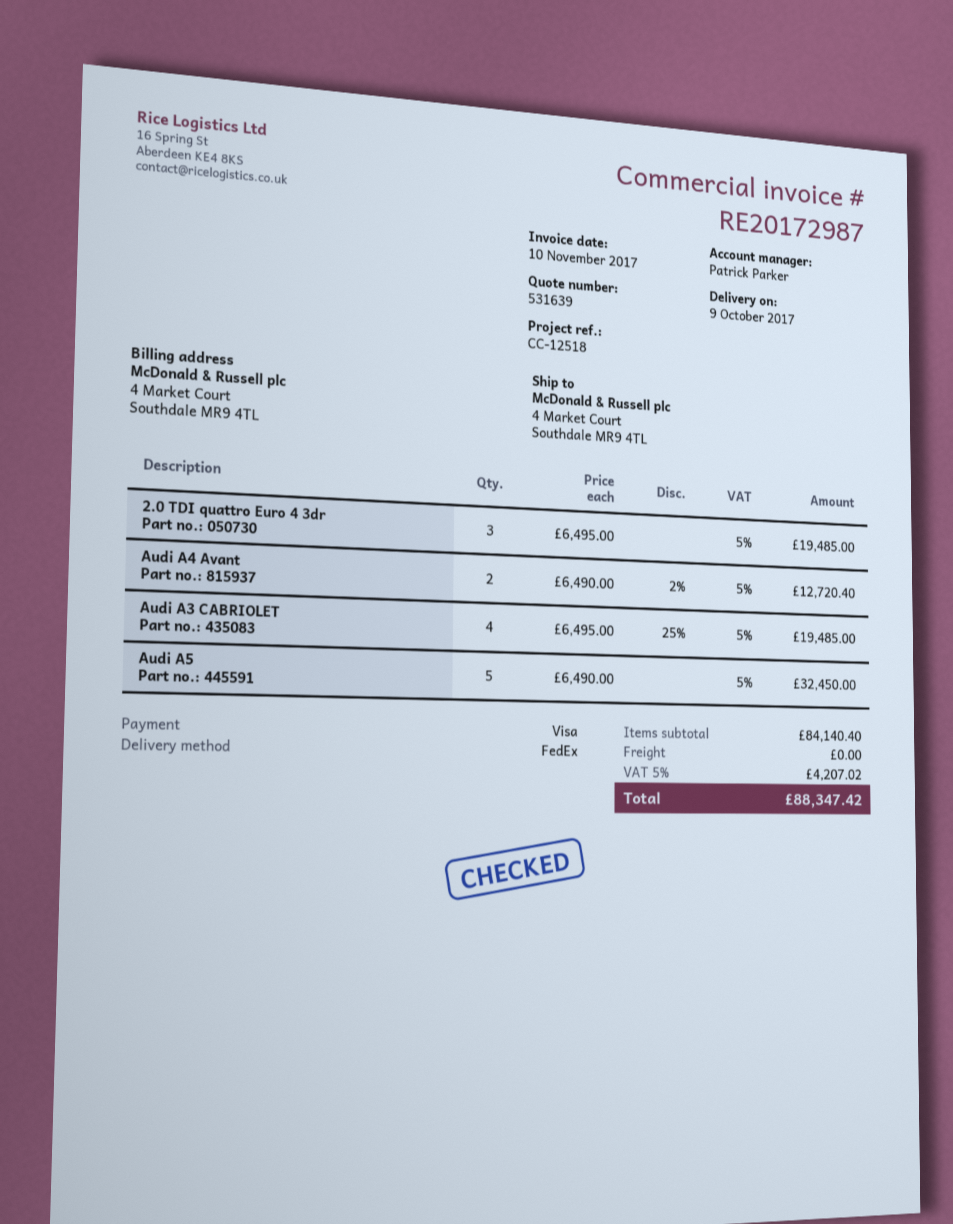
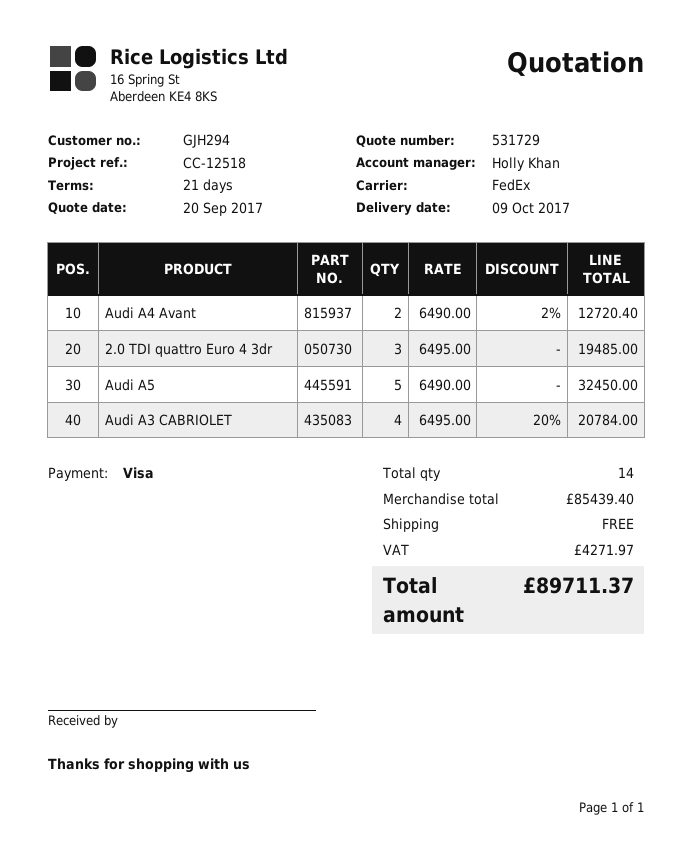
quote number: 531639 -> 531729
sales rep: Patrick Parker -> Holly Khan
Audi A3 CABRIOLET: 4 x 6495.00 - 25% = 19485.00 -> 4 x 6495.00 - 20% = 20784.00
subtotal: 84140.40 -> 85439.40
tax: 4207.02 -> 4271.97
total: 88347.42 -> 89711.37

